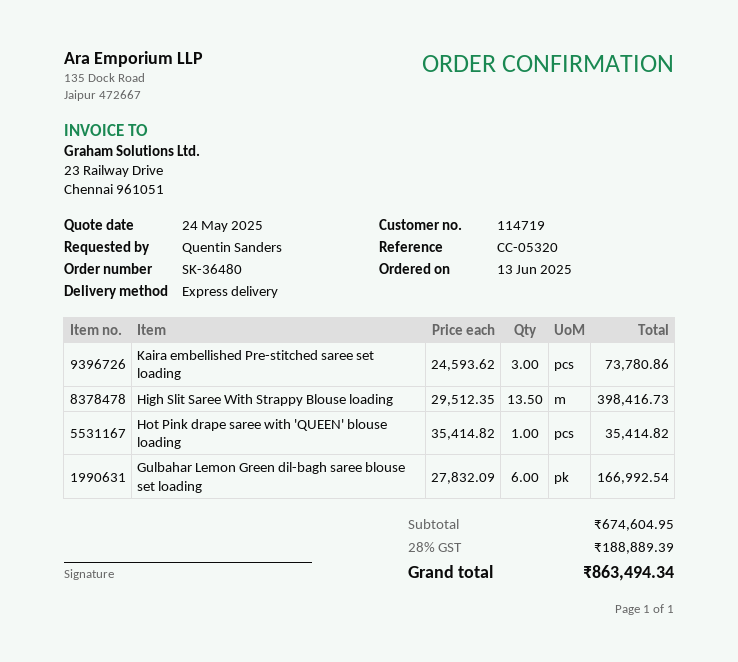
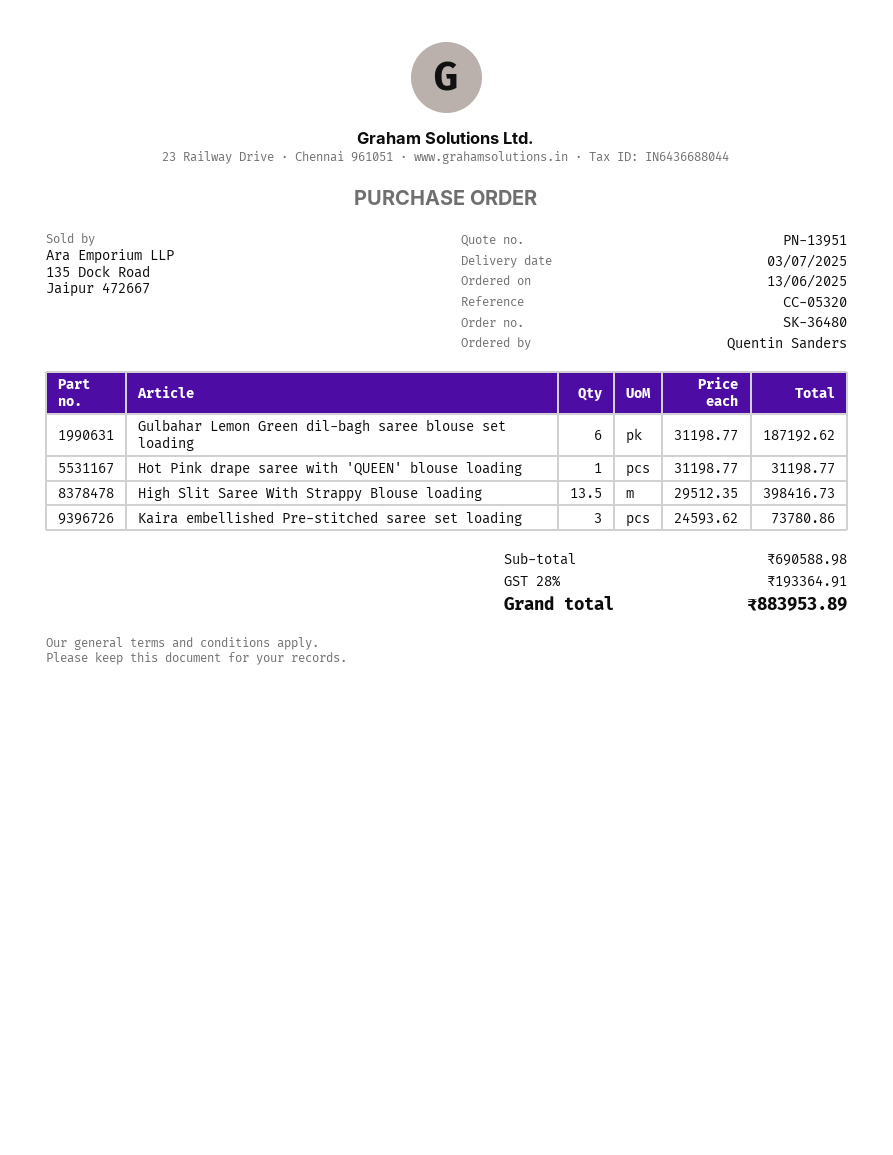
Hot Pink drape saree with 'QUEEN' blouse loading: 1 x 35414.82 = 35414.82 -> 1 x 31198.77 = 31198.77
Gulbahar Lemon Green dil-bagh saree blouse set loading: 6 x 27832.09 = 166992.54 -> 6 x 31198.77 = 187192.62
subtotal: 674604.95 -> 690588.98
tax: 28% = 188889.39 -> 28% = 193364.91
total: 863494.34 -> 883953.89

